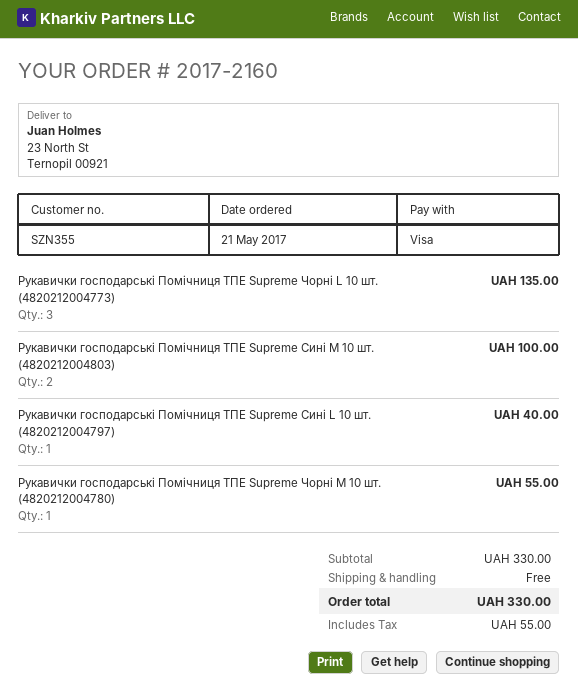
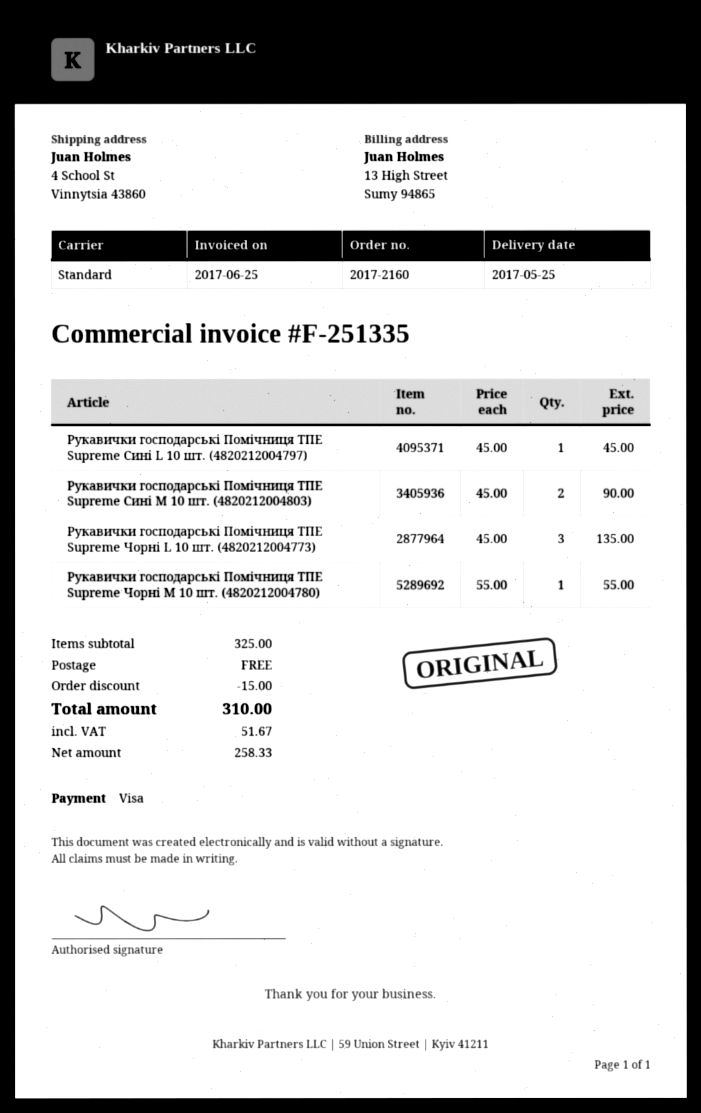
ship to: 23 North St, Ternopil 00921 -> 4 School St, Vinnytsia 43860
Рукавички господарські Помічниця ТПЕ Supreme Сині M 10 шт. (4820212004803): 2 for 100.00 -> 2 for 90.00
Рукавички господарські Помічниця ТПЕ Supreme Сині L 10 шт. (4820212004797): 1 for 40.00 -> 1 for 45.00
subtotal: 330.00 -> 325.00
discount: none -> 15.00
tax: 55.00 -> 51.67
total: 330.00 -> 310.00

